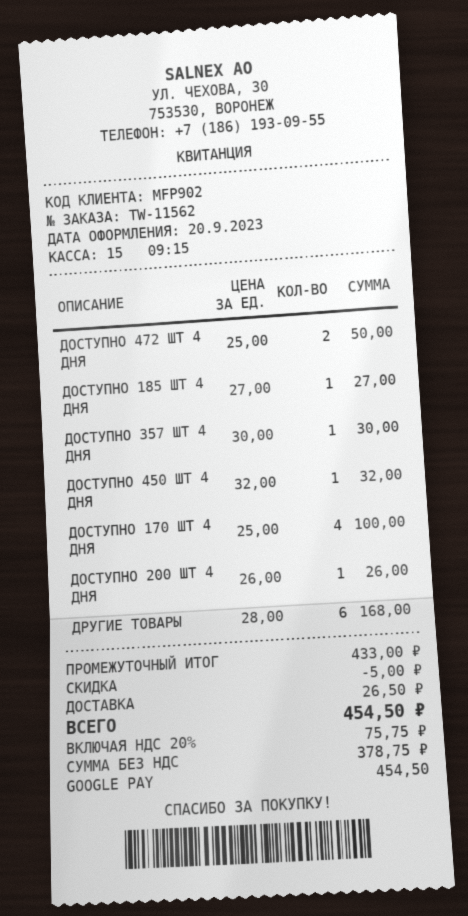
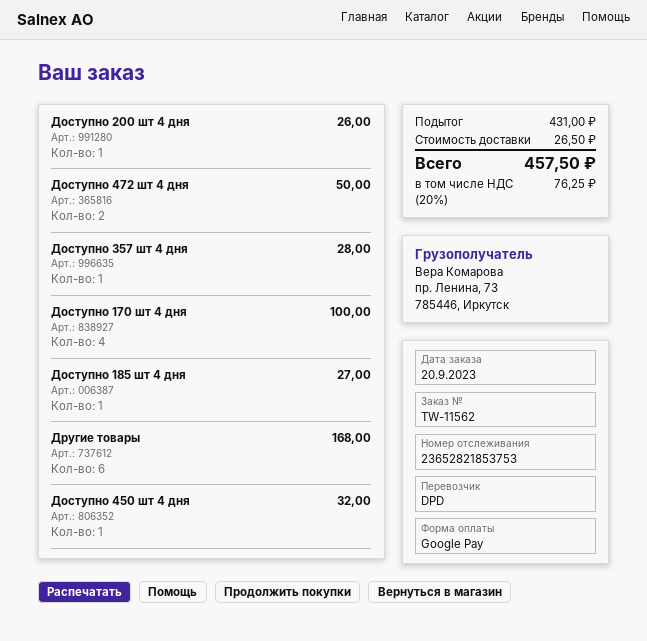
ДОСТУПНО 357 ШТ 4 ДНЯ: 1 for 30.00 -> 1 for 28.00
subtotal: 433.00 -> 431.00
discount: 5.00 -> none
tax: 20% = 75.75 -> 20% = 76.25
total: 454.50 -> 457.50

